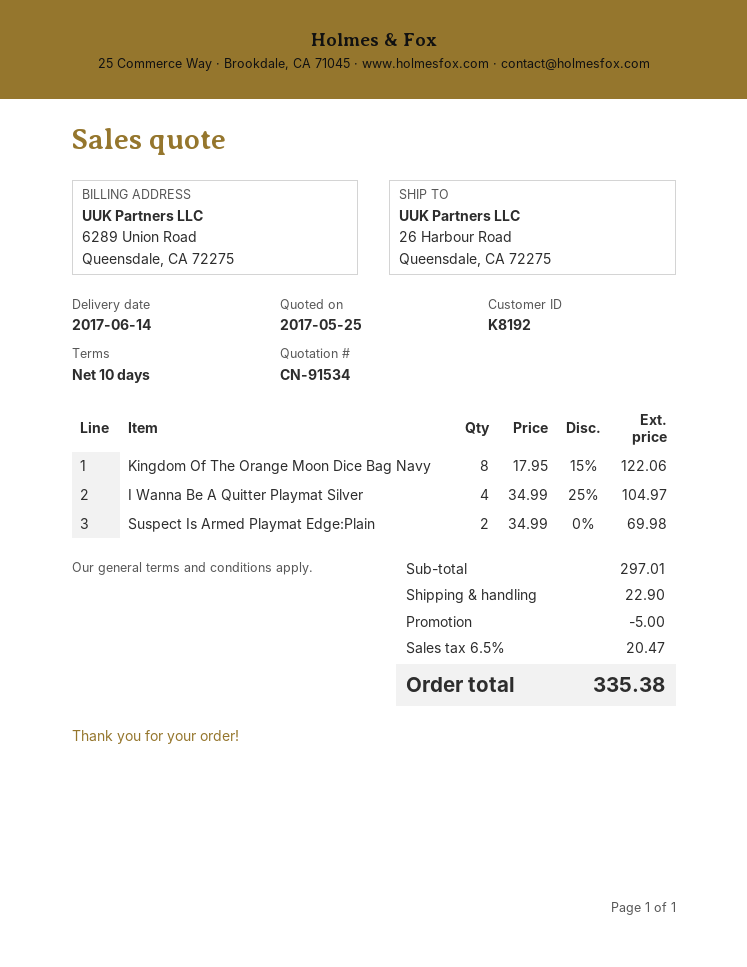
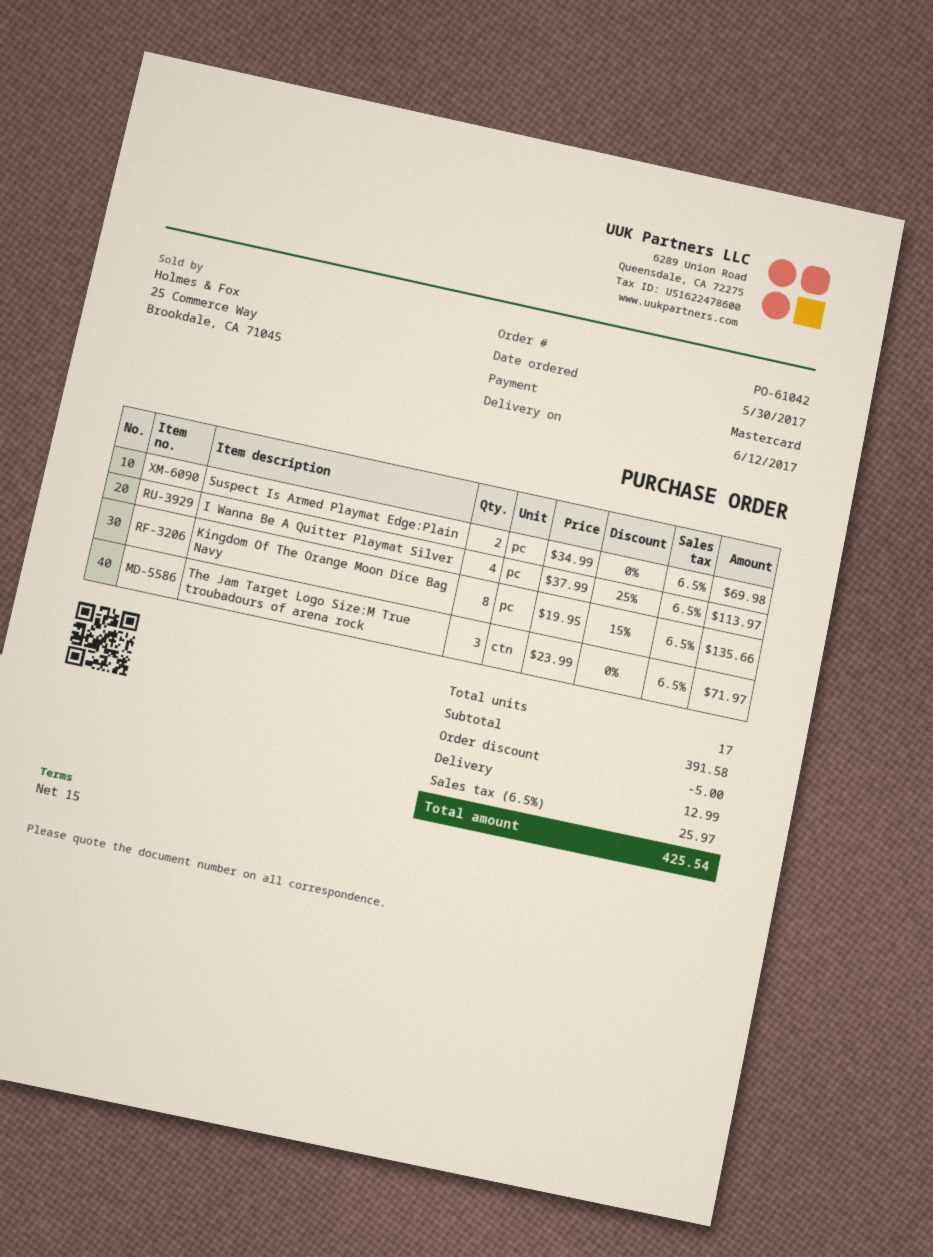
delivery date: 2017-06-14 -> 2017-06-12
payment terms: 10 days -> 15 days
Kingdom Of The Orange Moon Dice Bag Navy: 8 x 17.95 - 15% = 122.06 -> 8 x 19.95 - 15% = 135.66
I Wanna Be A Quitter Playmat Silver: 4 x 34.99 - 25% = 104.97 -> 4 x 37.99 - 25% = 113.97
The Jam Target Logo Size:M True troubadours of arena rock: none -> 3 x 23.99 = 71.97
subtotal: 297.01 -> 391.58
shipping: 22.90 -> 12.99
tax: 6.5% = 20.47 -> 6.5% = 25.97
total: 335.38 -> 425.54

